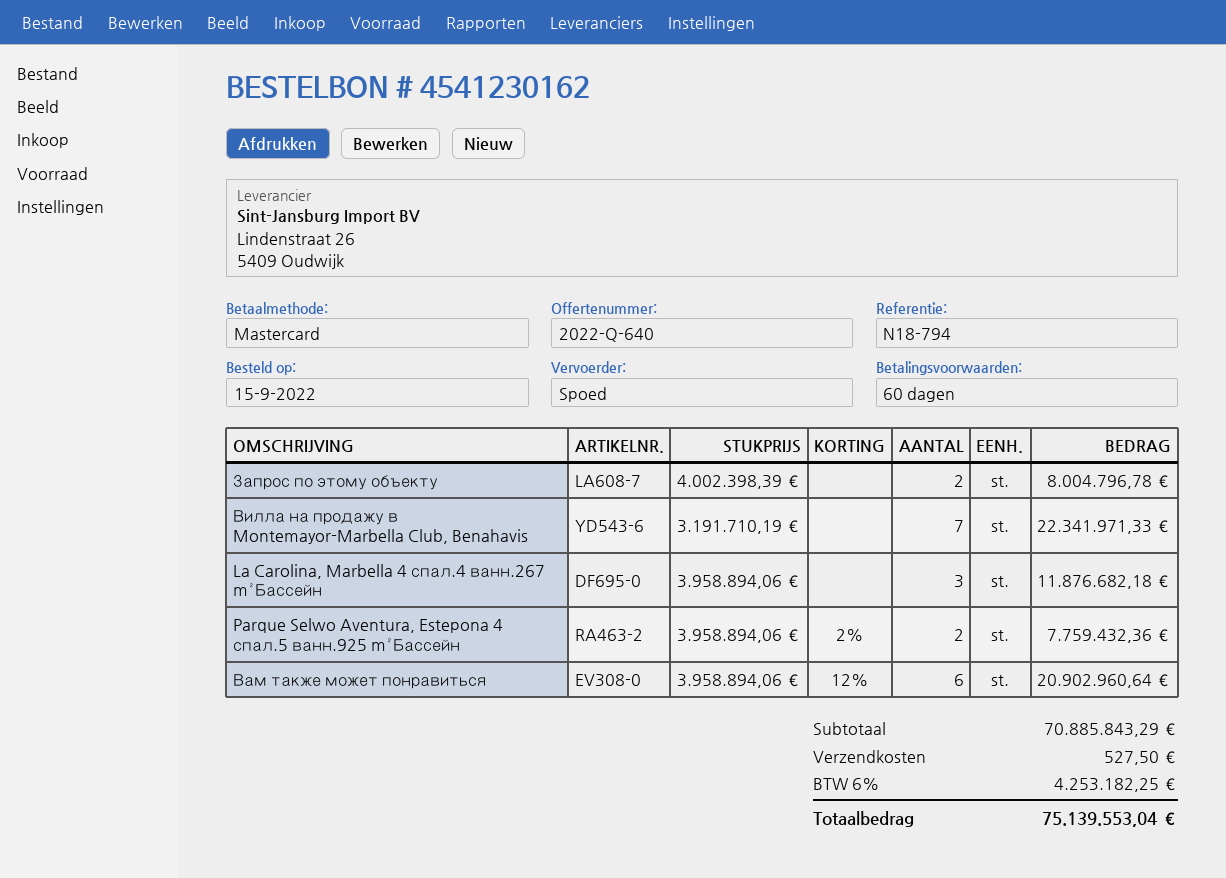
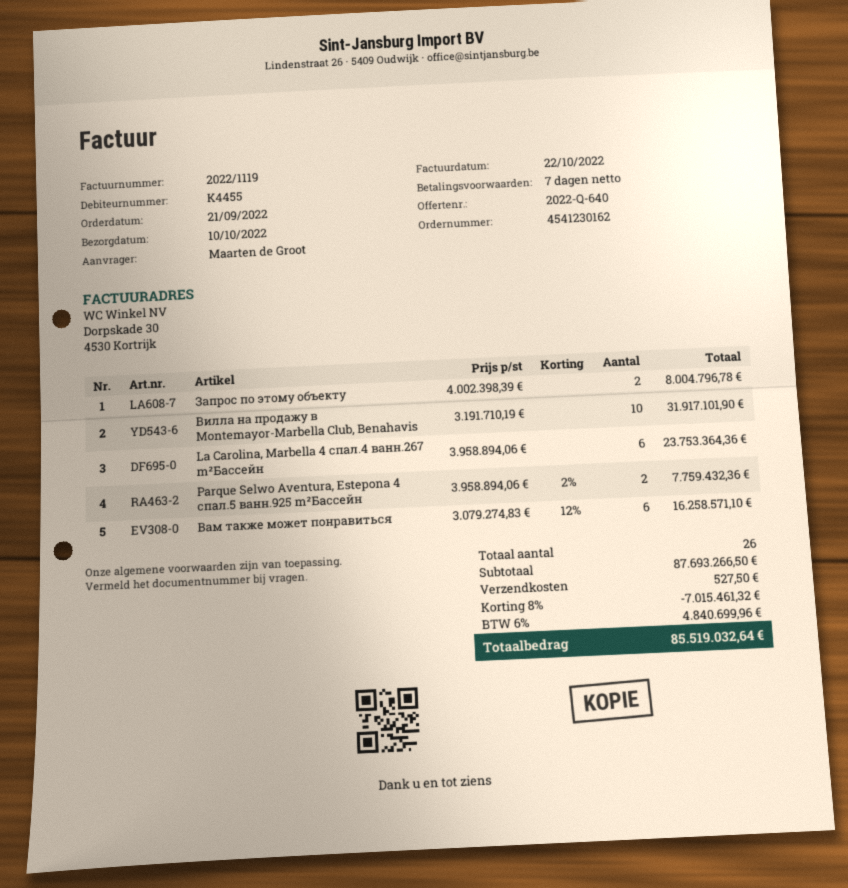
order date: 2022-09-15 -> 2022-09-21
payment terms: 60 days -> 7 days
Вилла на продажу в Montemayor-Marbella Club, Benahavis: 7 x 3191710.19 = 22341971.33 -> 10 x 3191710.19 = 31917101.90
La Carolina, Marbella 4 спал.4 ванн.267 m²Бассейн: 3 x 3958894.06 = 11876682.18 -> 6 x 3958894.06 = 23753364.36
Вам также может понравиться: 6 x 3958894.06 - 12% = 20902960.64 -> 6 x 3079274.83 - 12% = 16258571.10
subtotal: 70885843.29 -> 87693266.50
discount: none -> 8% = 7015461.32
tax: 6% = 4253182.25 -> 6% = 4840699.96
total: 75139553.04 -> 85519032.64

